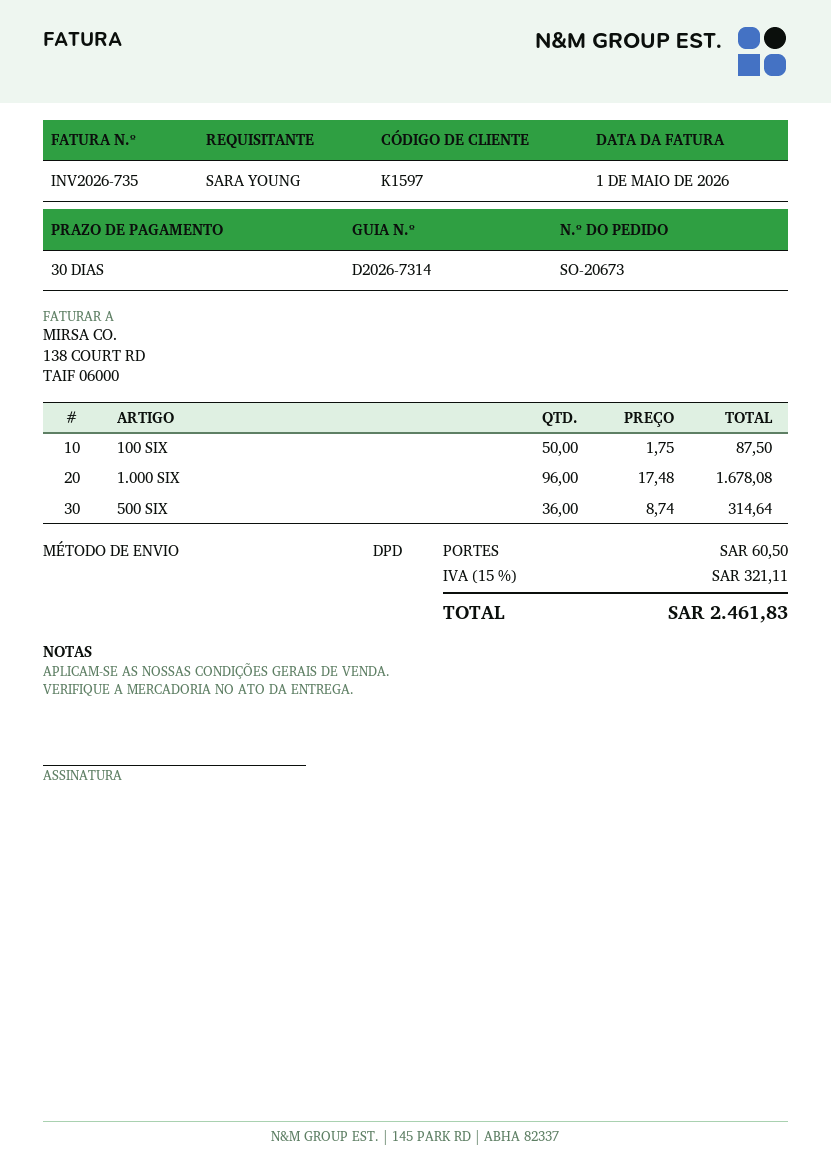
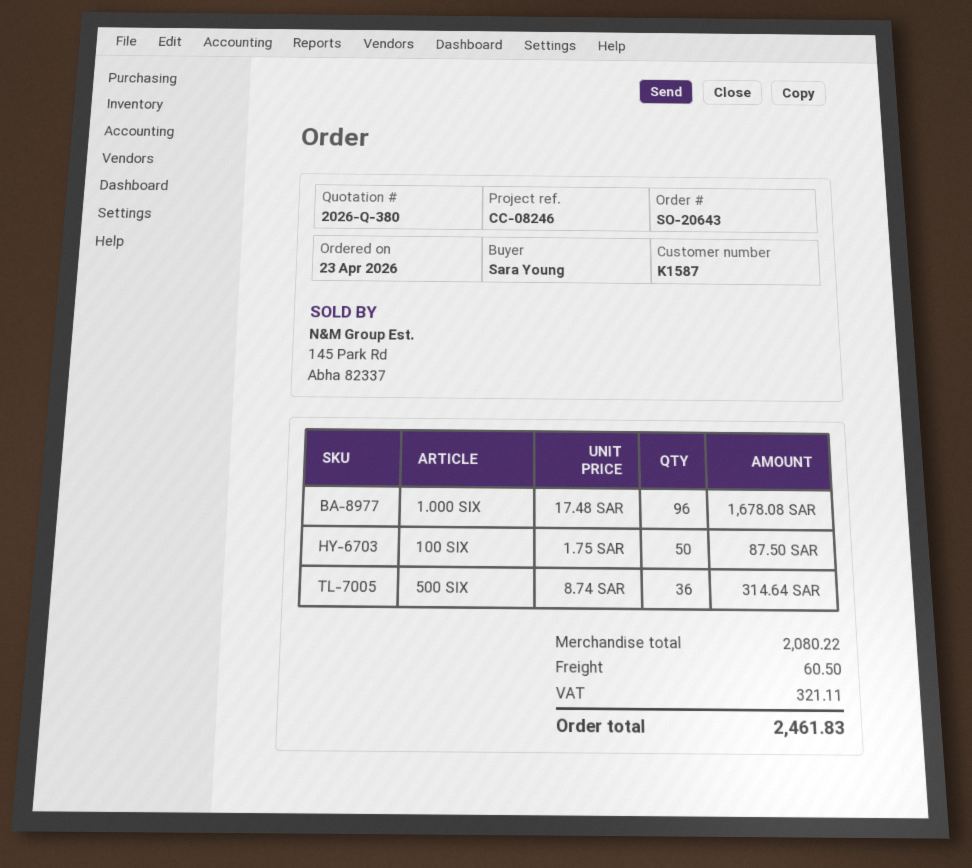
order number: SO-20673 -> SO-20643
customer number: K1597 -> K1587

